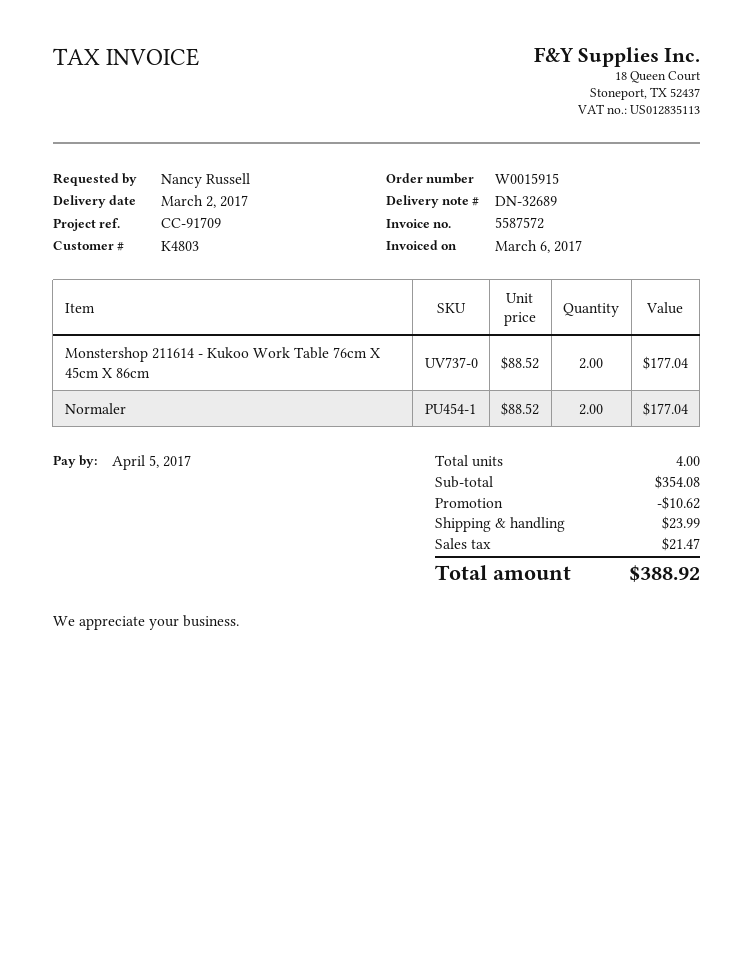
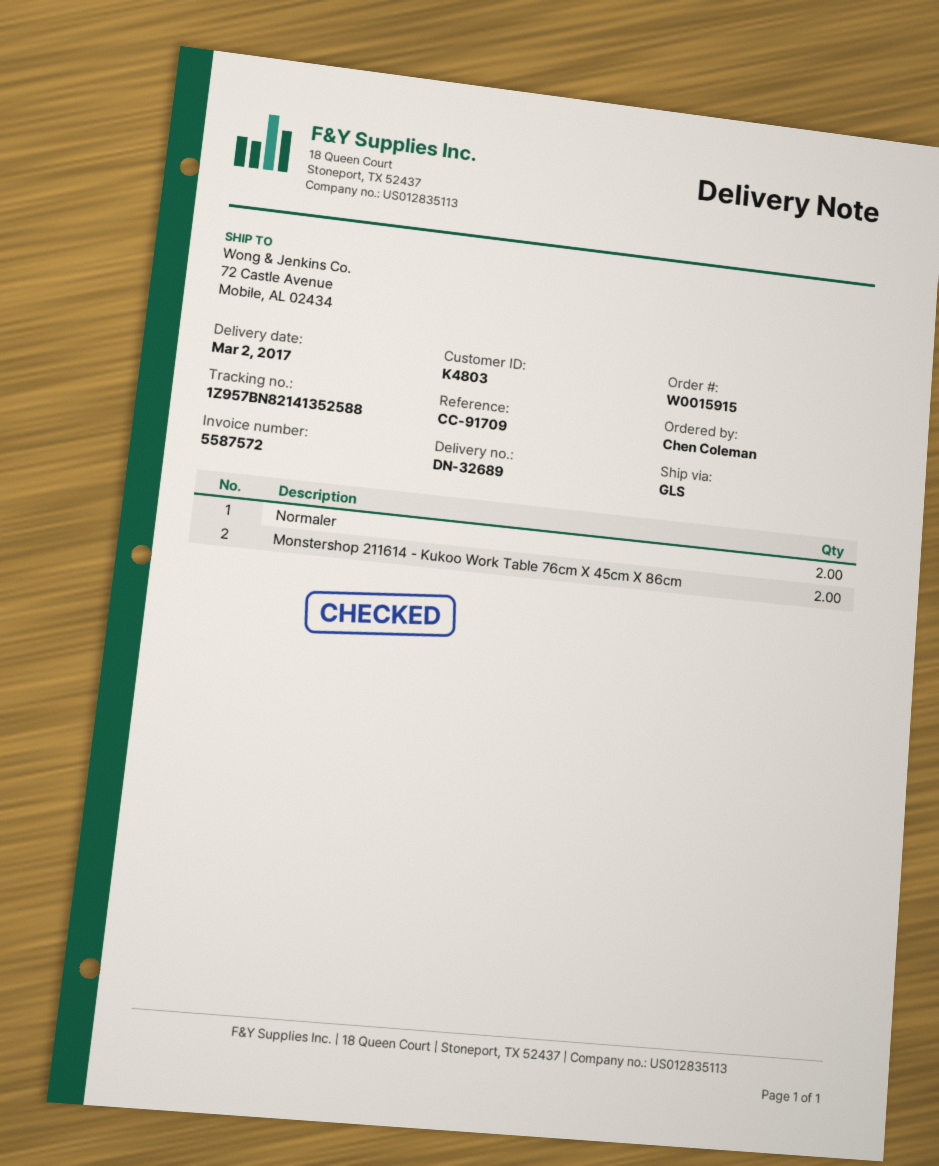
ordered by: Nancy Russell -> Chen Coleman

